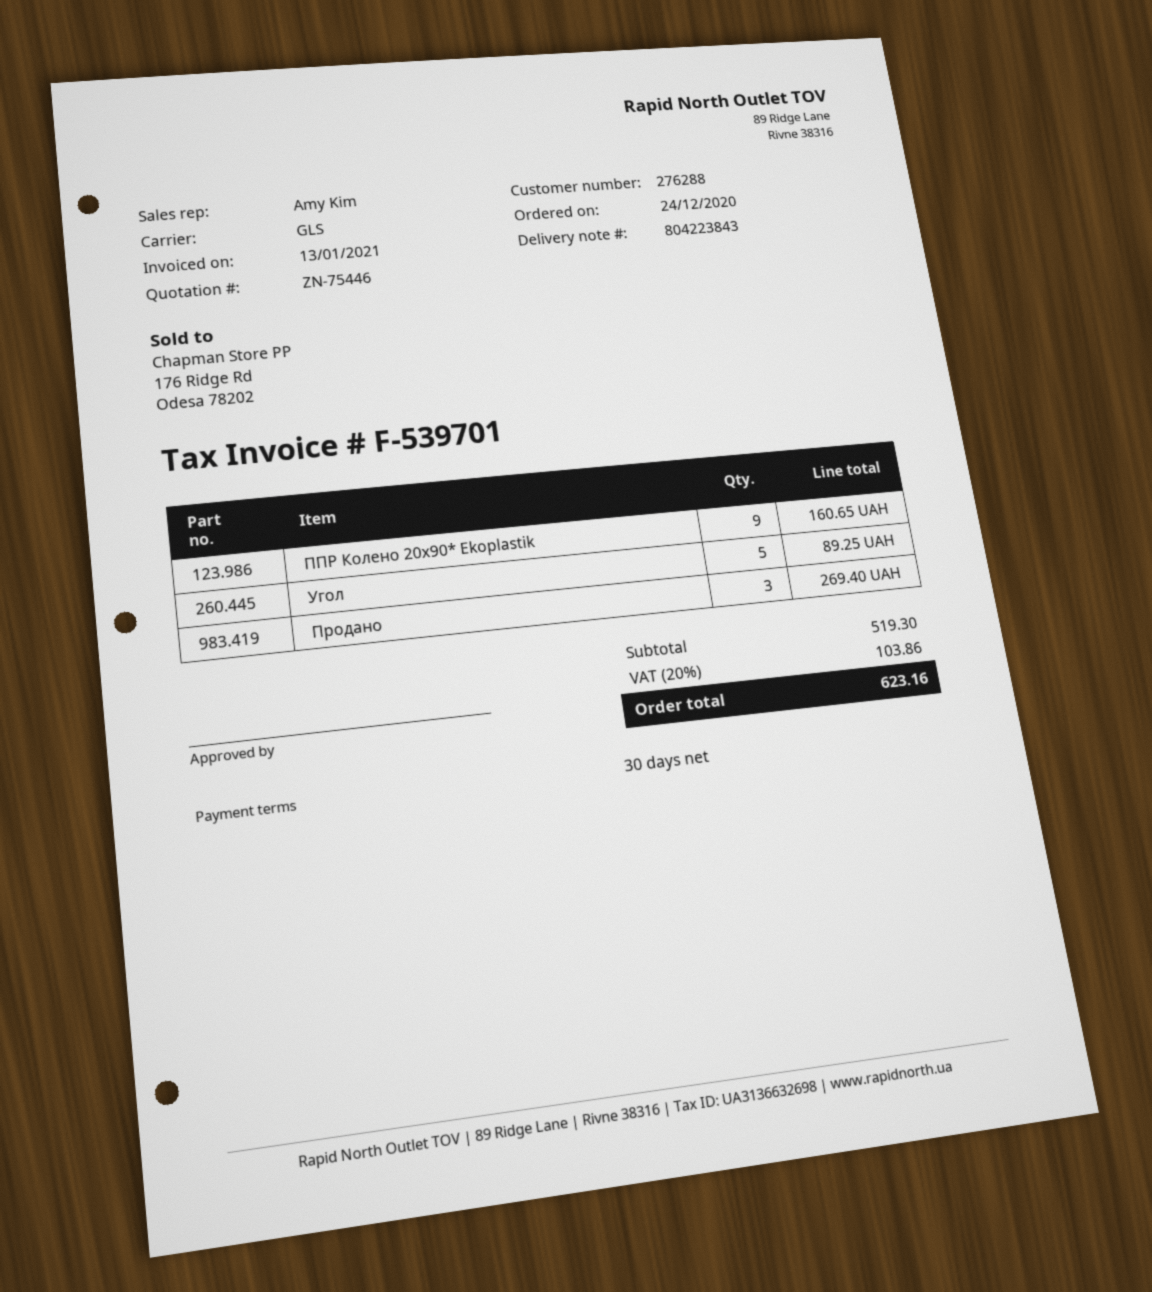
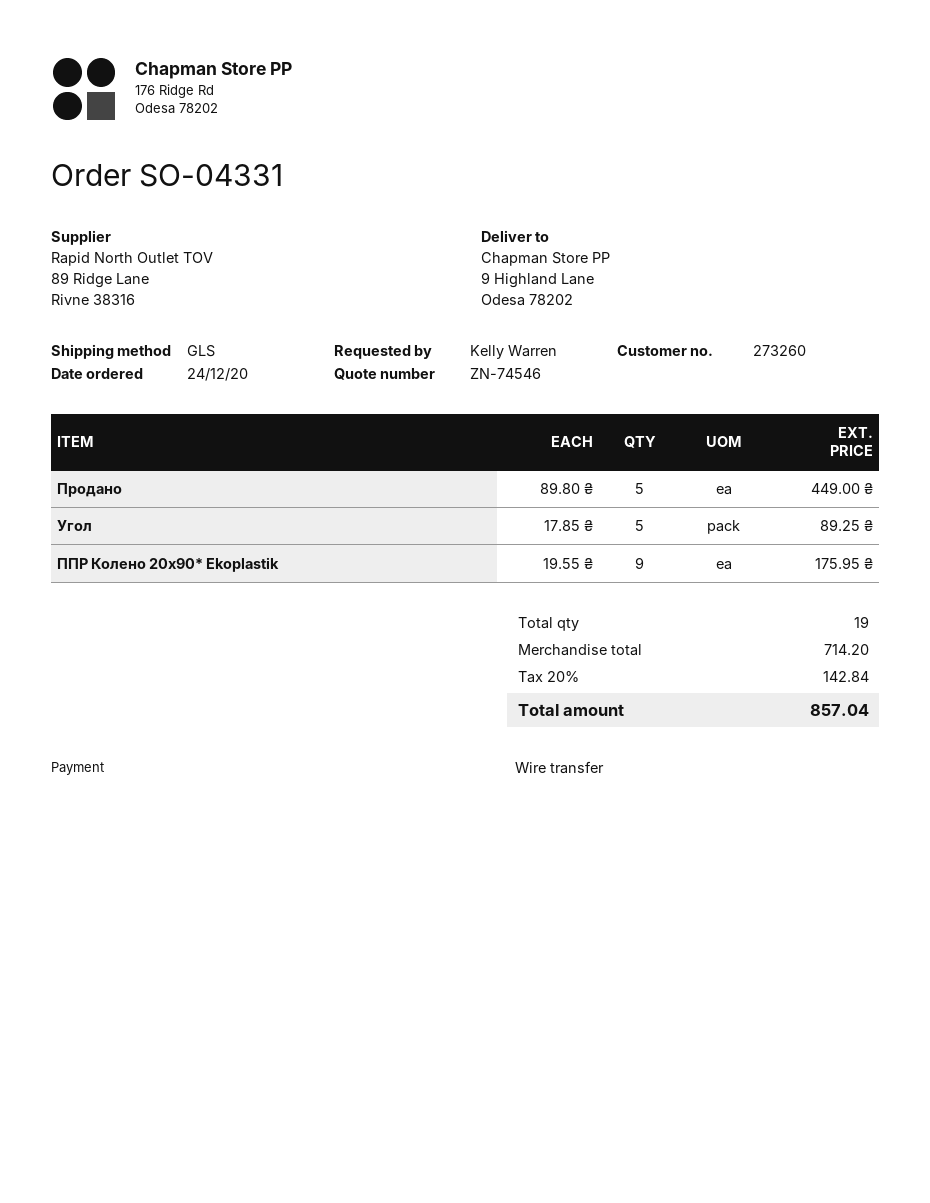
quote number: ZN-75446 -> ZN-74546
customer number: 276288 -> 273260
ППР Колено 20х90* Ekoplastik: 9 for 160.65 -> 9 for 175.95
Продано: 3 for 269.40 -> 5 for 449.00
subtotal: 519.30 -> 714.20
tax: 20% = 103.86 -> 20% = 142.84
total: 623.16 -> 857.04

